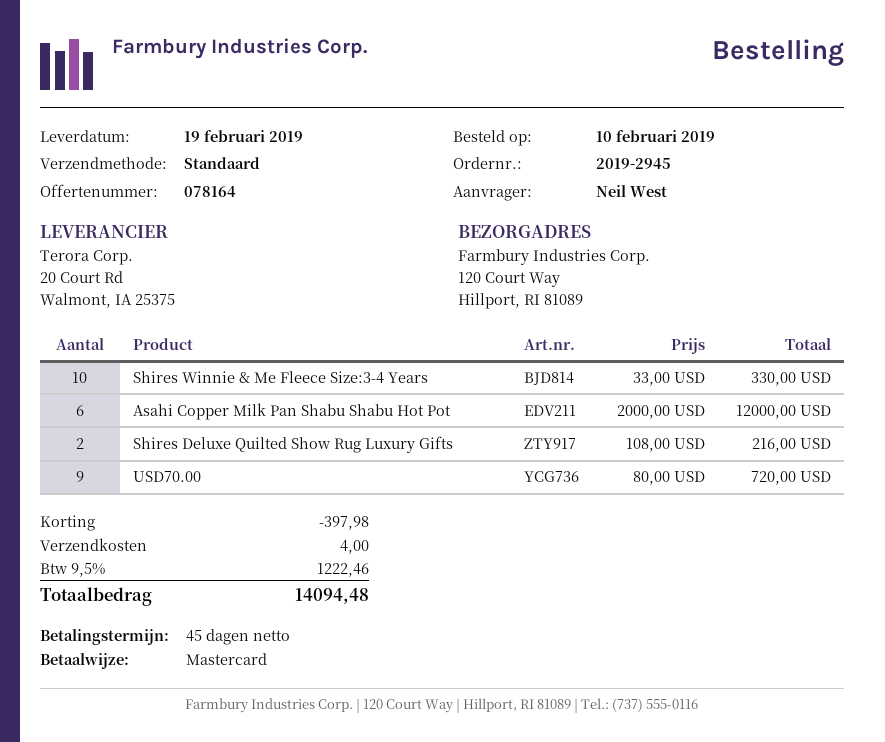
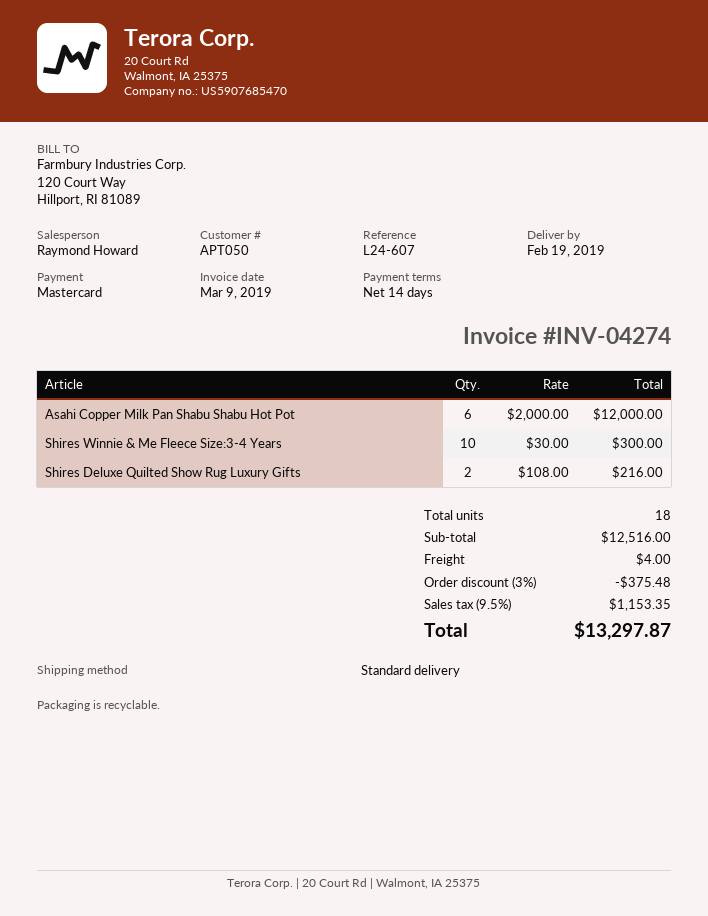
payment terms: 45 days -> 14 days
Shires Winnie & Me Fleece Size:3-4 Years: 10 x 33.00 = 330.00 -> 10 x 30.00 = 300.00
USD70.00: 9 x 80.00 = 720.00 -> none
discount: 397.98 -> 375.48
tax: 9.5% = 1222.46 -> 9.5% = 1153.35
total: 14094.48 -> 13297.87

